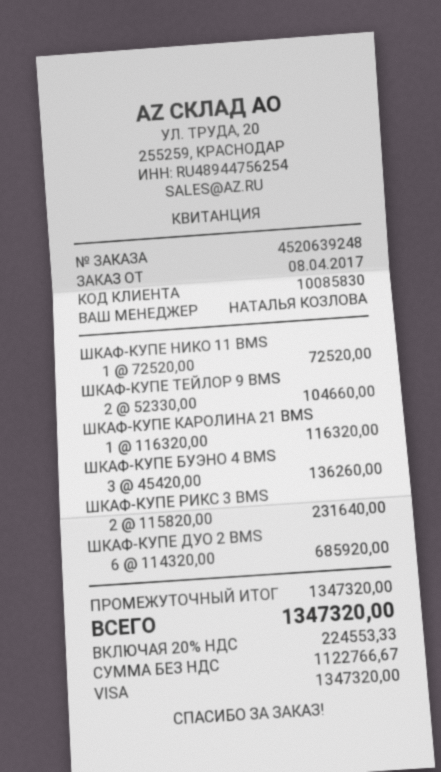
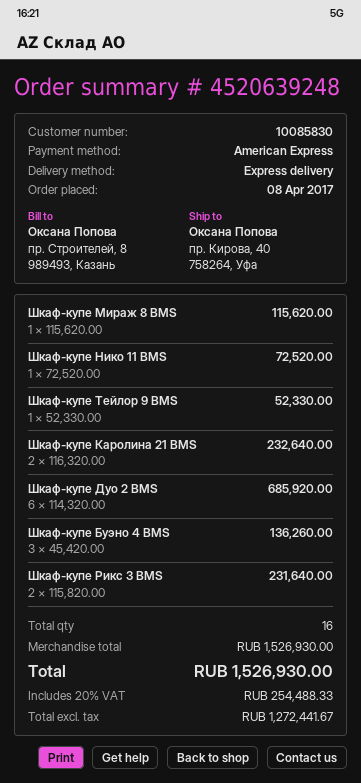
payment method: Visa -> American Express
ШКАФ-КУПЕ ТЕЙЛОР 9 BMS: 2 x 52330.00 = 104660.00 -> 1 x 52330.00 = 52330.00
ШКАФ-КУПЕ КАРОЛИНА 21 BMS: 1 x 116320.00 = 116320.00 -> 2 x 116320.00 = 232640.00
Шкаф-купе Мираж 8 BMS: none -> 1 x 115620.00 = 115620.00
subtotal: 1347320.00 -> 1526930.00
net: 1122766.67 -> 1272441.67
tax: 20% = 224553.33 -> 20% = 254488.33
total: 1347320.00 -> 1526930.00

